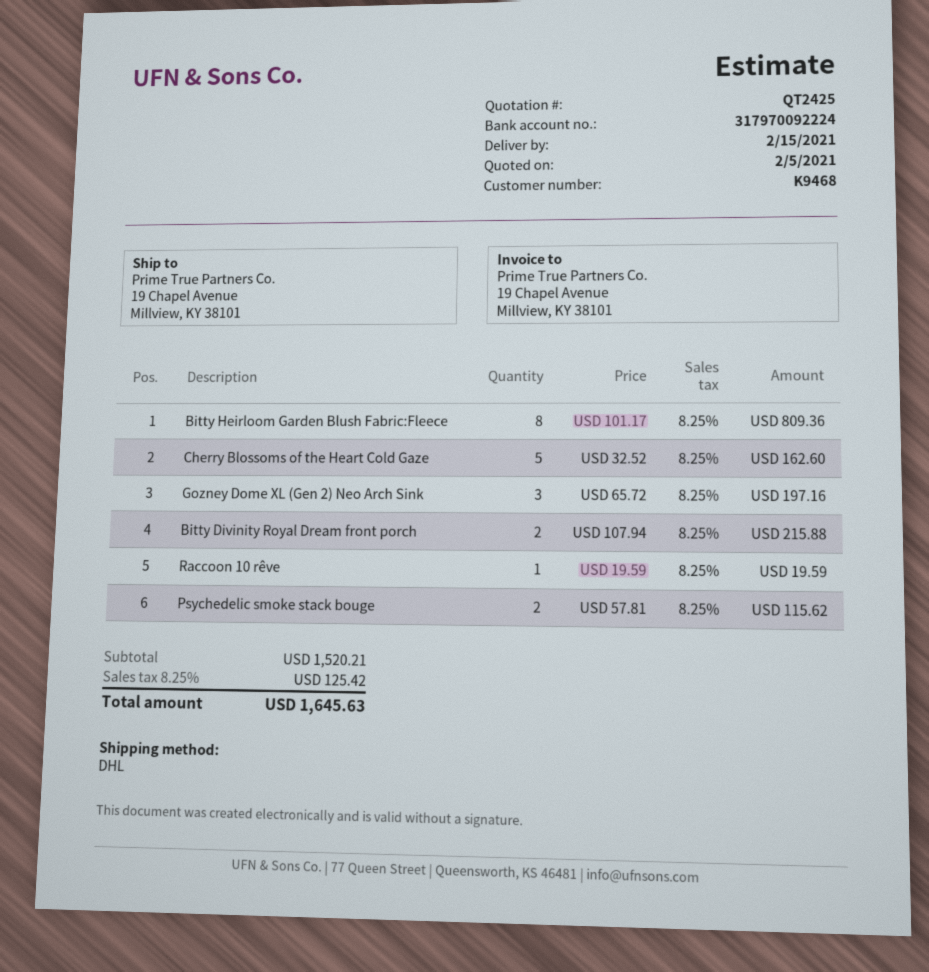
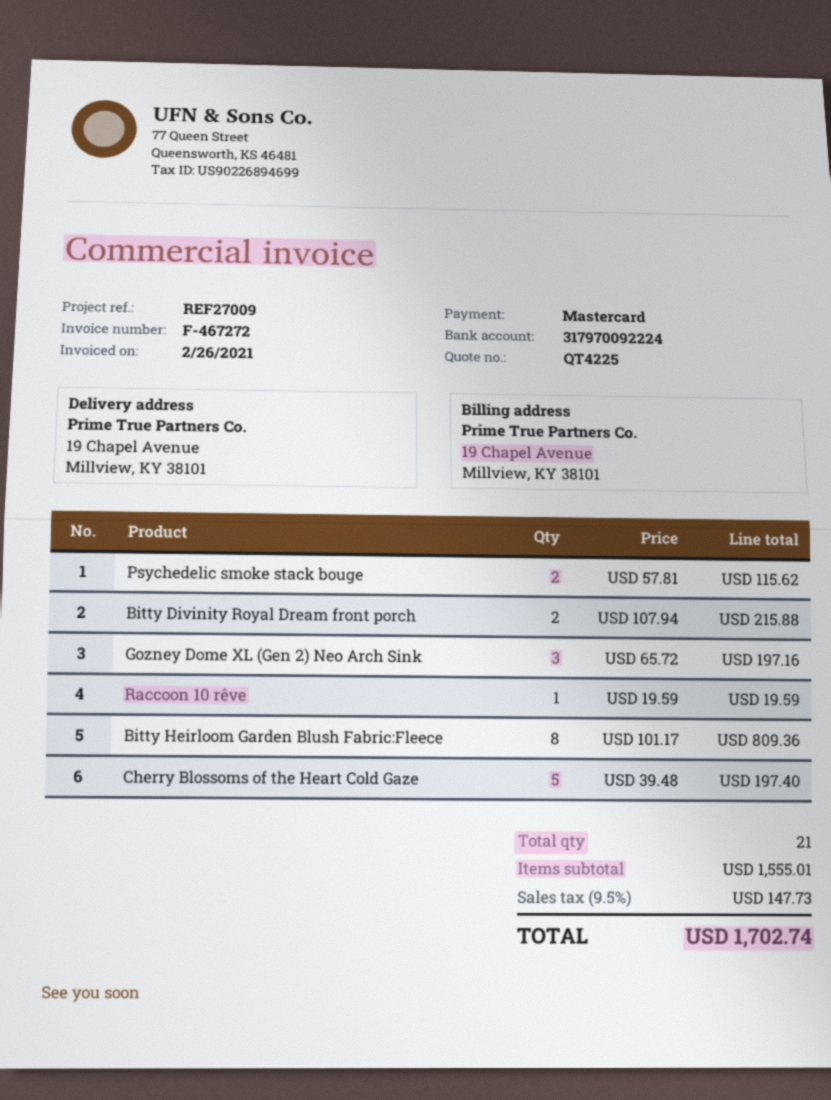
quote number: QT2425 -> QT4225
Cherry Blossoms of the Heart Cold Gaze: 5 x 32.52 = 162.60 -> 5 x 39.48 = 197.40
subtotal: 1520.21 -> 1555.01
tax: 8.25% = 125.42 -> 9.5% = 147.73
total: 1645.63 -> 1702.74

